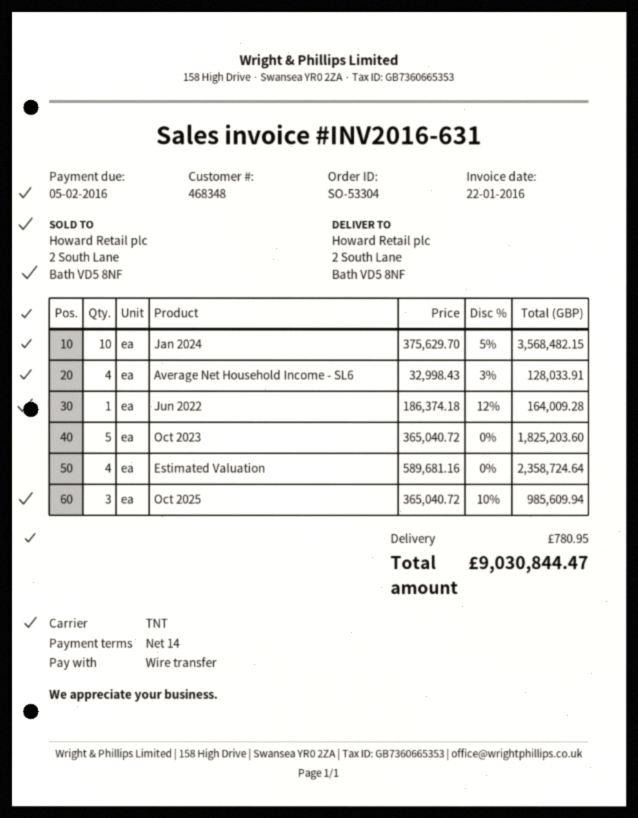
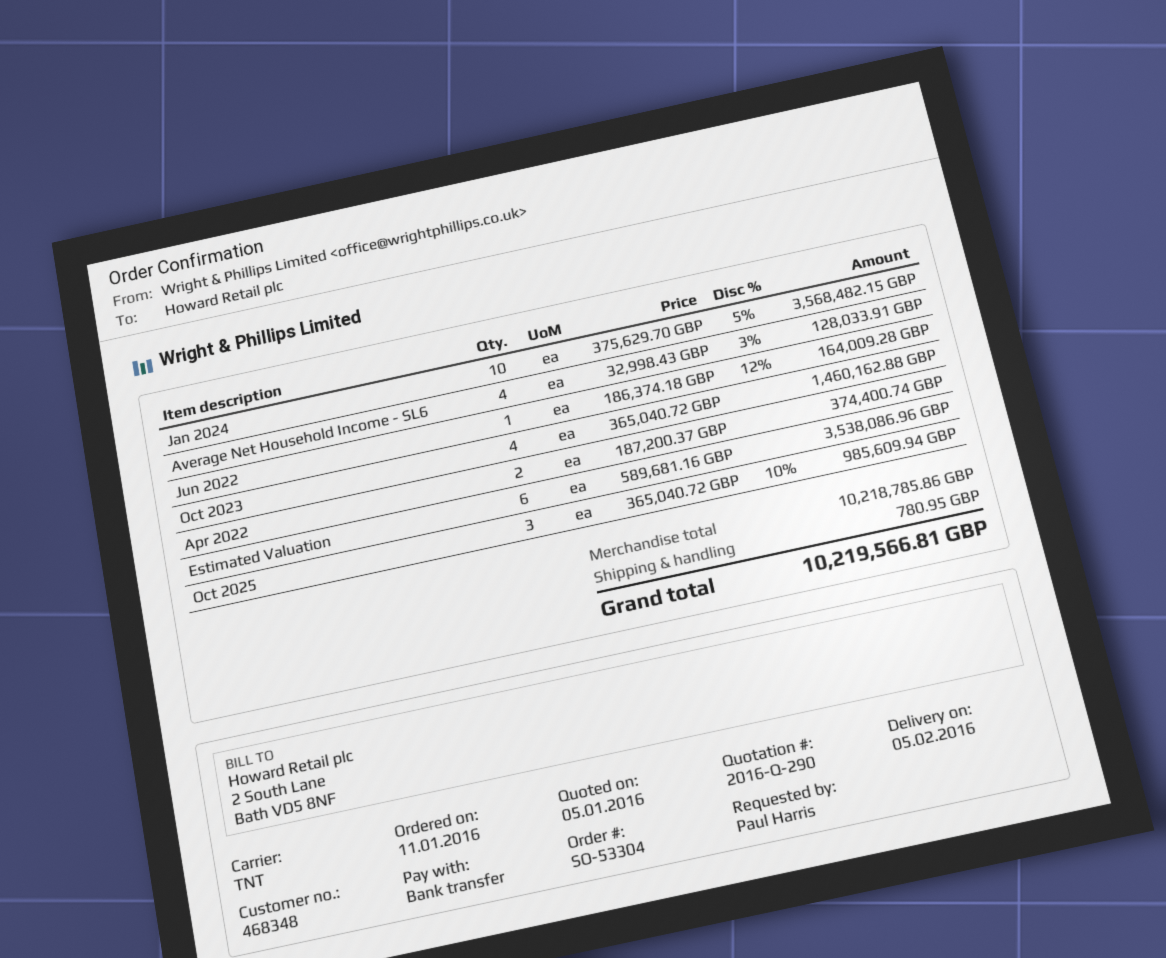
Oct 2023: 5 x 365040.72 = 1825203.60 -> 4 x 365040.72 = 1460162.88
Estimated Valuation: 4 x 589681.16 = 2358724.64 -> 6 x 589681.16 = 3538086.96
Apr 2022: none -> 2 x 187200.37 = 374400.74
total: 9030844.47 -> 10219566.81

